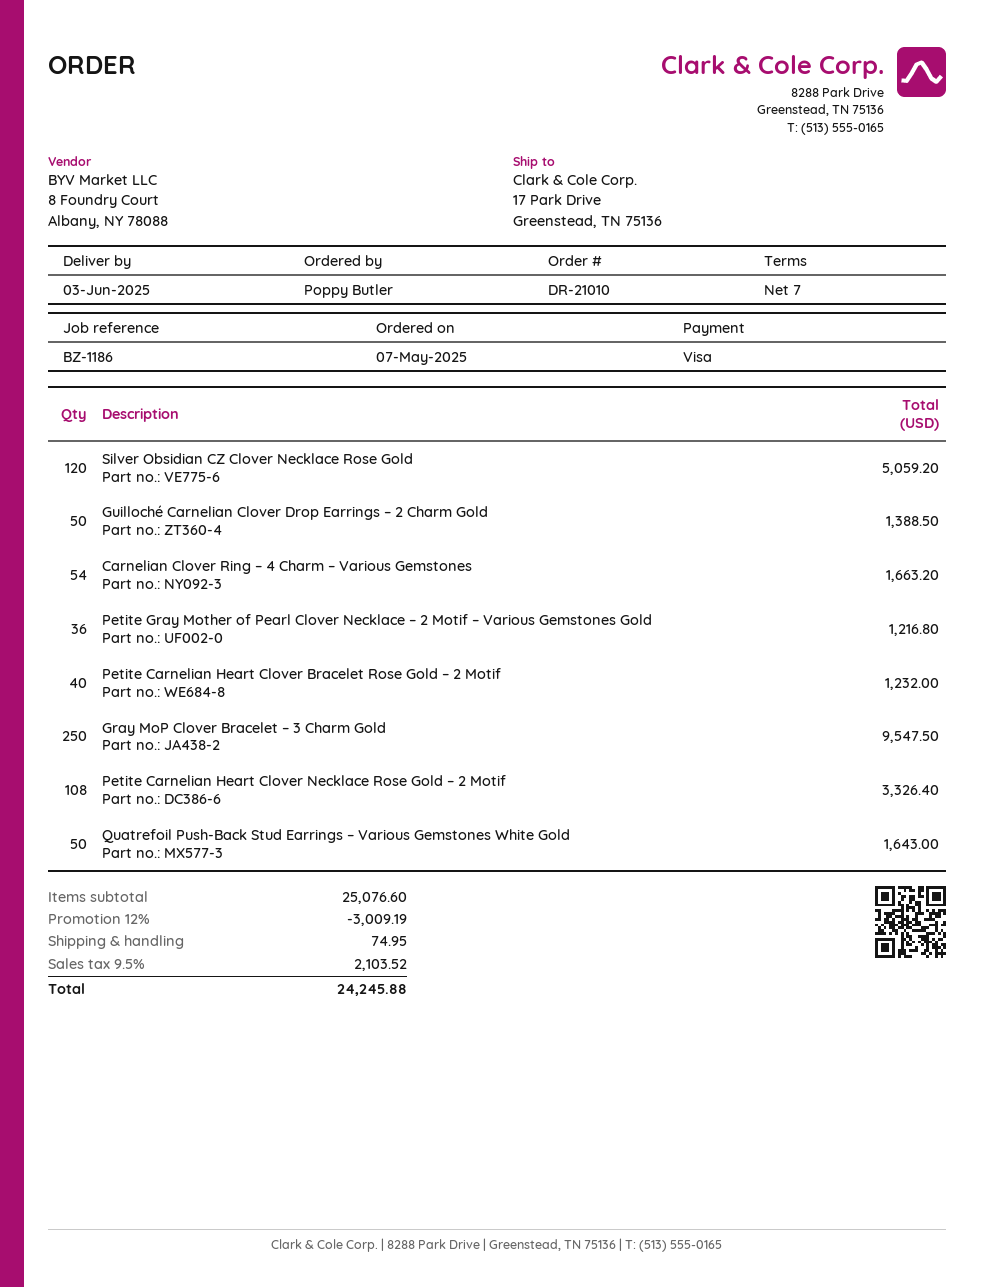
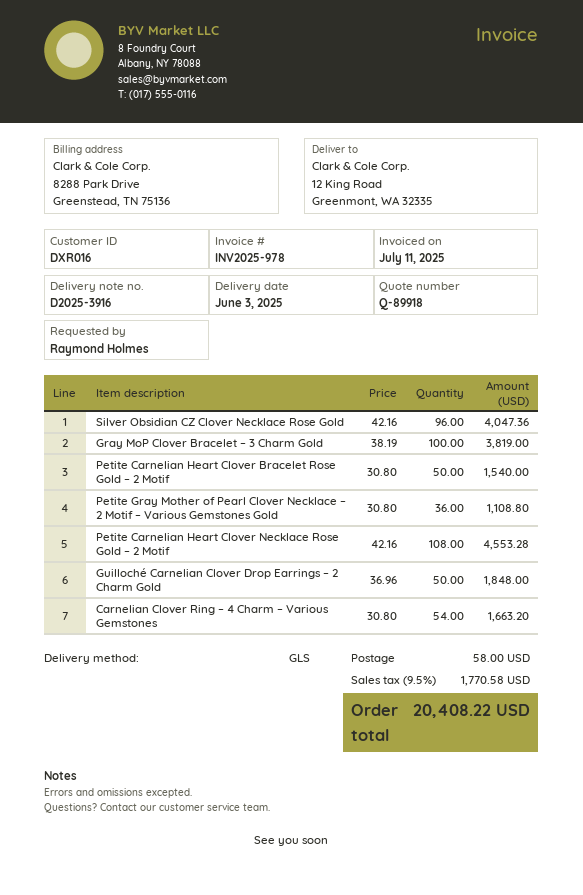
ordered by: Poppy Butler -> Raymond Holmes
ship to: 17 Park Drive, Greenstead, TN 75136 -> 12 King Road, Greenmont, WA 32335
Silver Obsidian CZ Clover Necklace Rose Gold: 120 for 5059.20 -> 96 for 4047.36
Guilloché Carnelian Clover Drop Earrings – 2 Charm Gold: 50 for 1388.50 -> 50 for 1848.00
Petite Gray Mother of Pearl Clover Necklace – 2 Motif – Various Gemstones Gold: 36 for 1216.80 -> 36 for 1108.80
Petite Carnelian Heart Clover Bracelet Rose Gold – 2 Motif: 40 for 1232.00 -> 50 for 1540.00
Gray MoP Clover Bracelet – 3 Charm Gold: 250 for 9547.50 -> 100 for 3819.00
Petite Carnelian Heart Clover Necklace Rose Gold – 2 Motif: 108 for 3326.40 -> 108 for 4553.28
Quatrefoil Push-Back Stud Earrings – Various Gemstones White Gold: 50 for 1643.00 -> none
discount: 12% = 3009.19 -> none
shipping: 74.95 -> 58.00
tax: 9.5% = 2103.52 -> 9.5% = 1770.58
total: 24245.88 -> 20408.22

